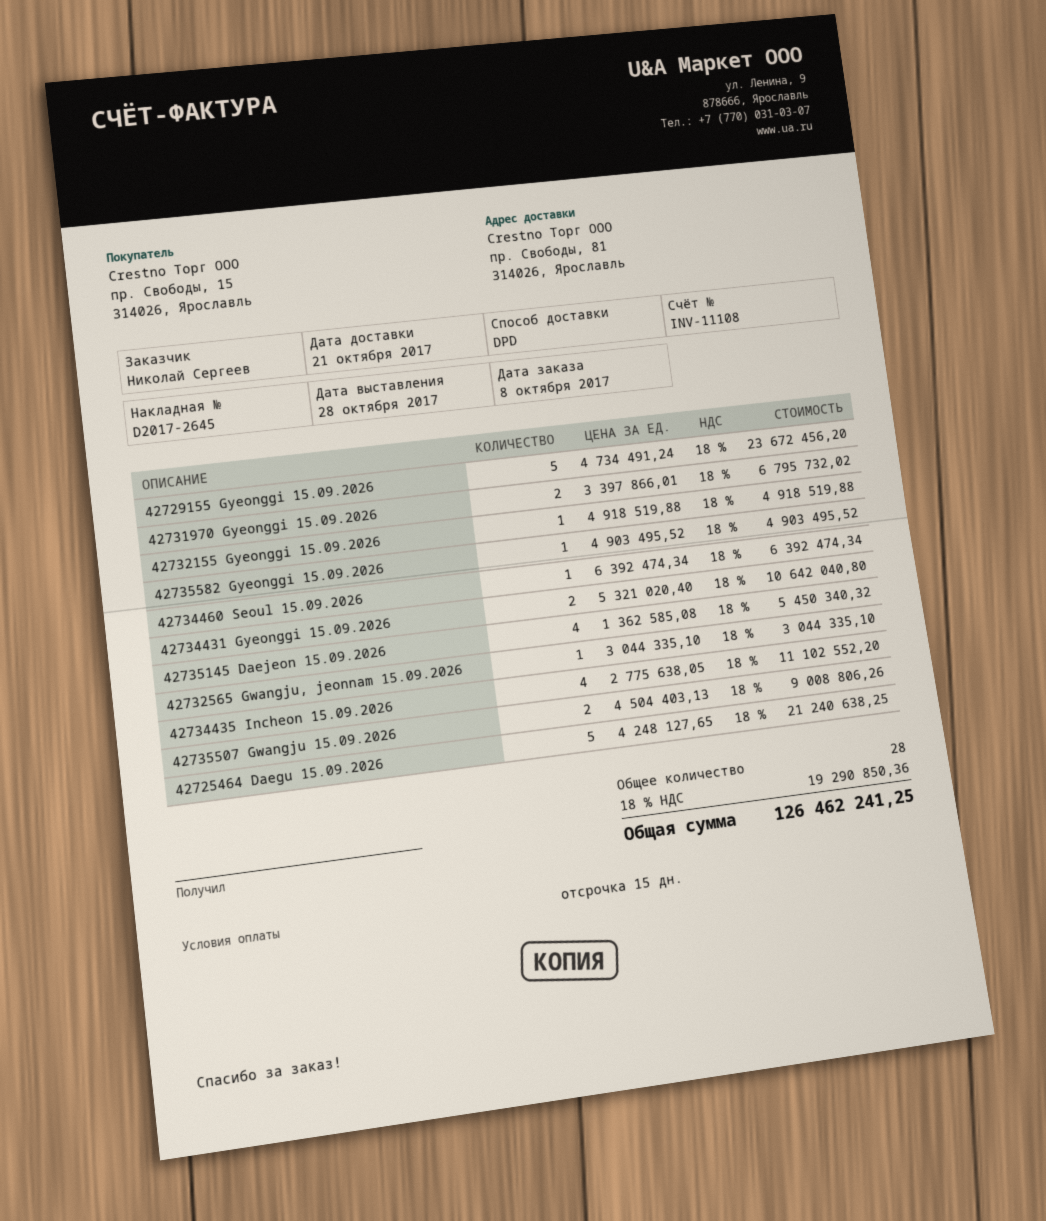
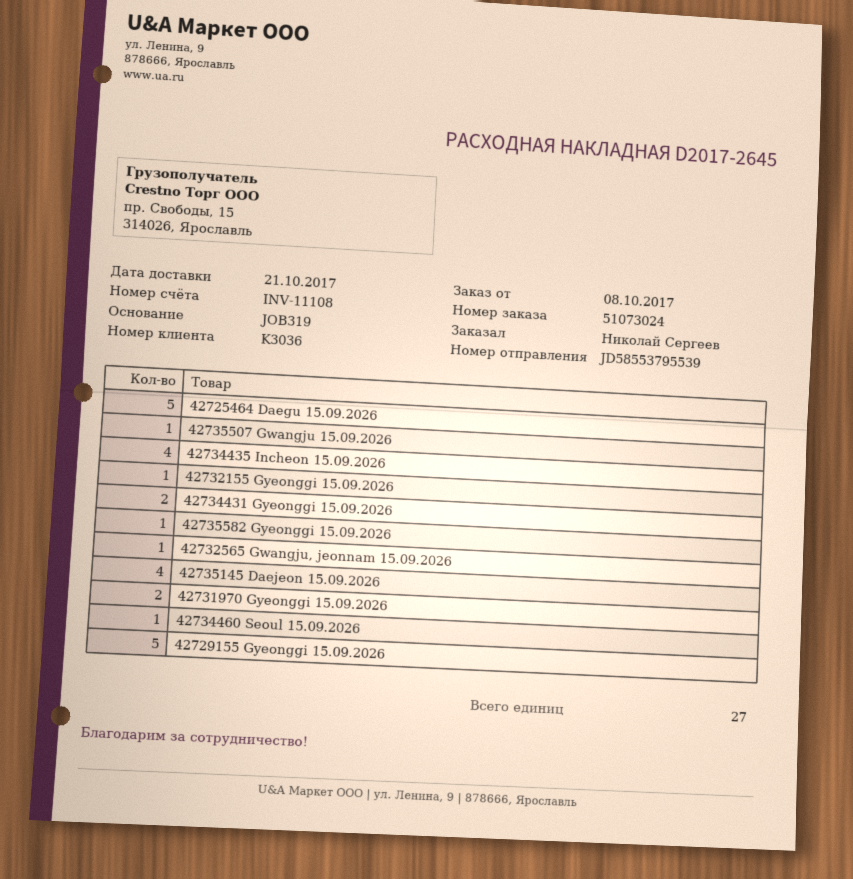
ship to: пр. Свободы, 81, 314026, Ярославль -> пр. Свободы, 15, 314026, Ярославль
42735507 Gwangju 15.09.2026: 2 -> 1
total quantity: 28 -> 27

